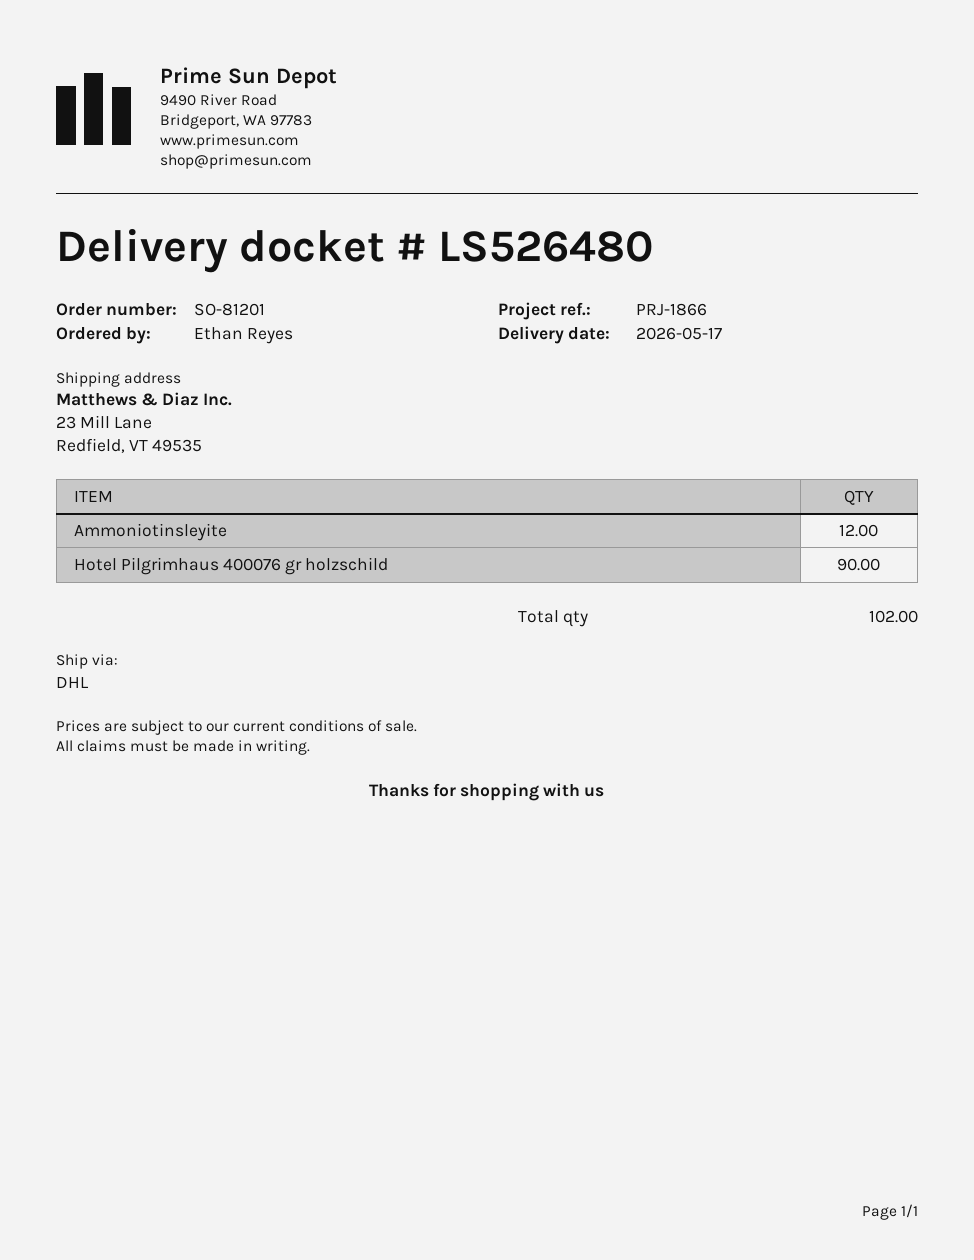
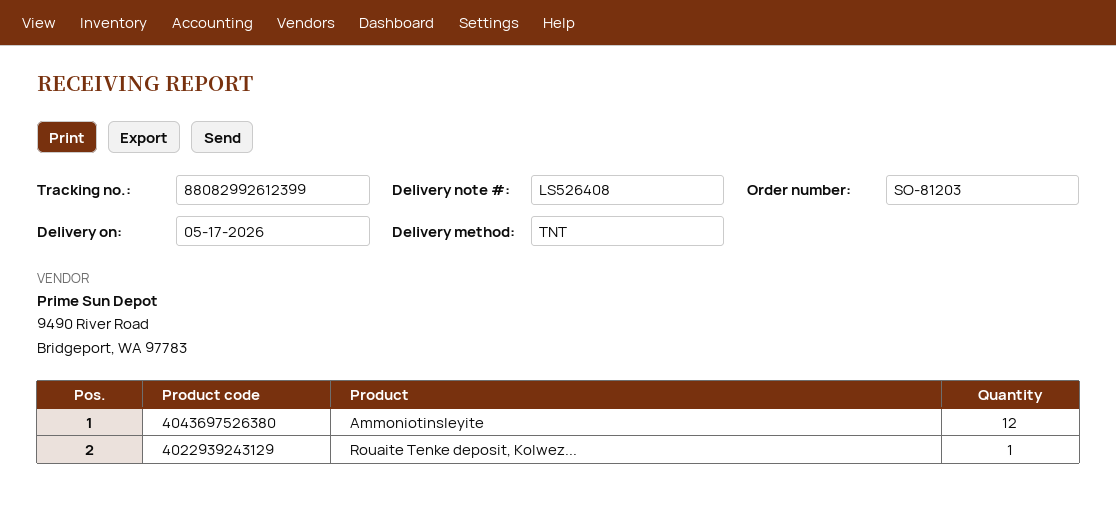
order number: SO-81201 -> SO-81203
delivery note number: LS526480 -> LS526408
shipping method: DHL -> TNT
Hotel Pilgrimhaus 400076 gr holzschild: 90 -> none
Rouaite Tenke deposit, Kolwez...: none -> 1

